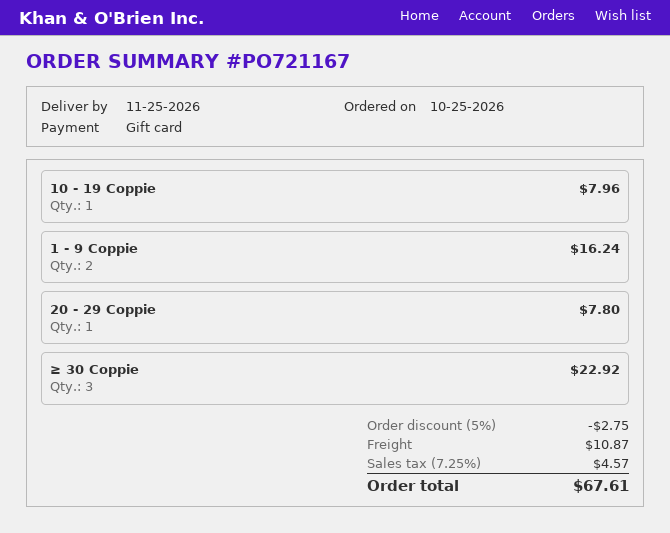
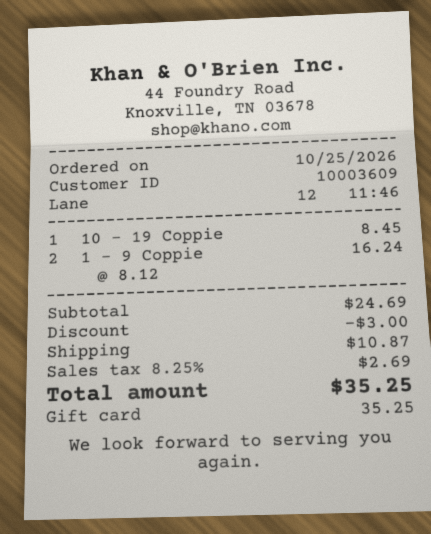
10 - 19 Coppie: 1 for 7.96 -> 1 for 8.45
20 - 29 Coppie: 1 for 7.80 -> none
≥ 30 Coppie: 3 for 22.92 -> none
discount: 2.75 -> 3.00
tax: 7.25% = 4.57 -> 8.25% = 2.69
total: 67.61 -> 35.25

